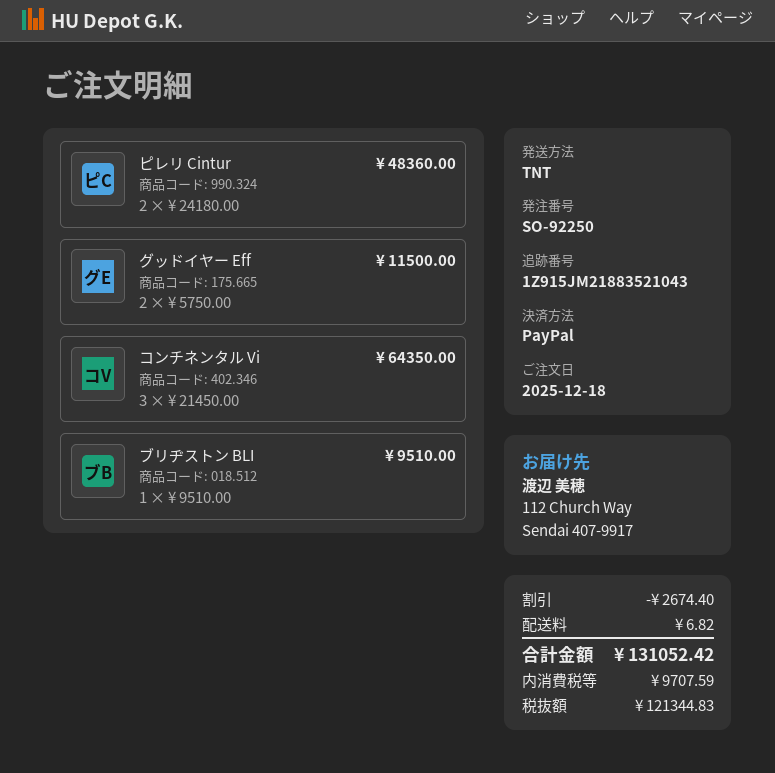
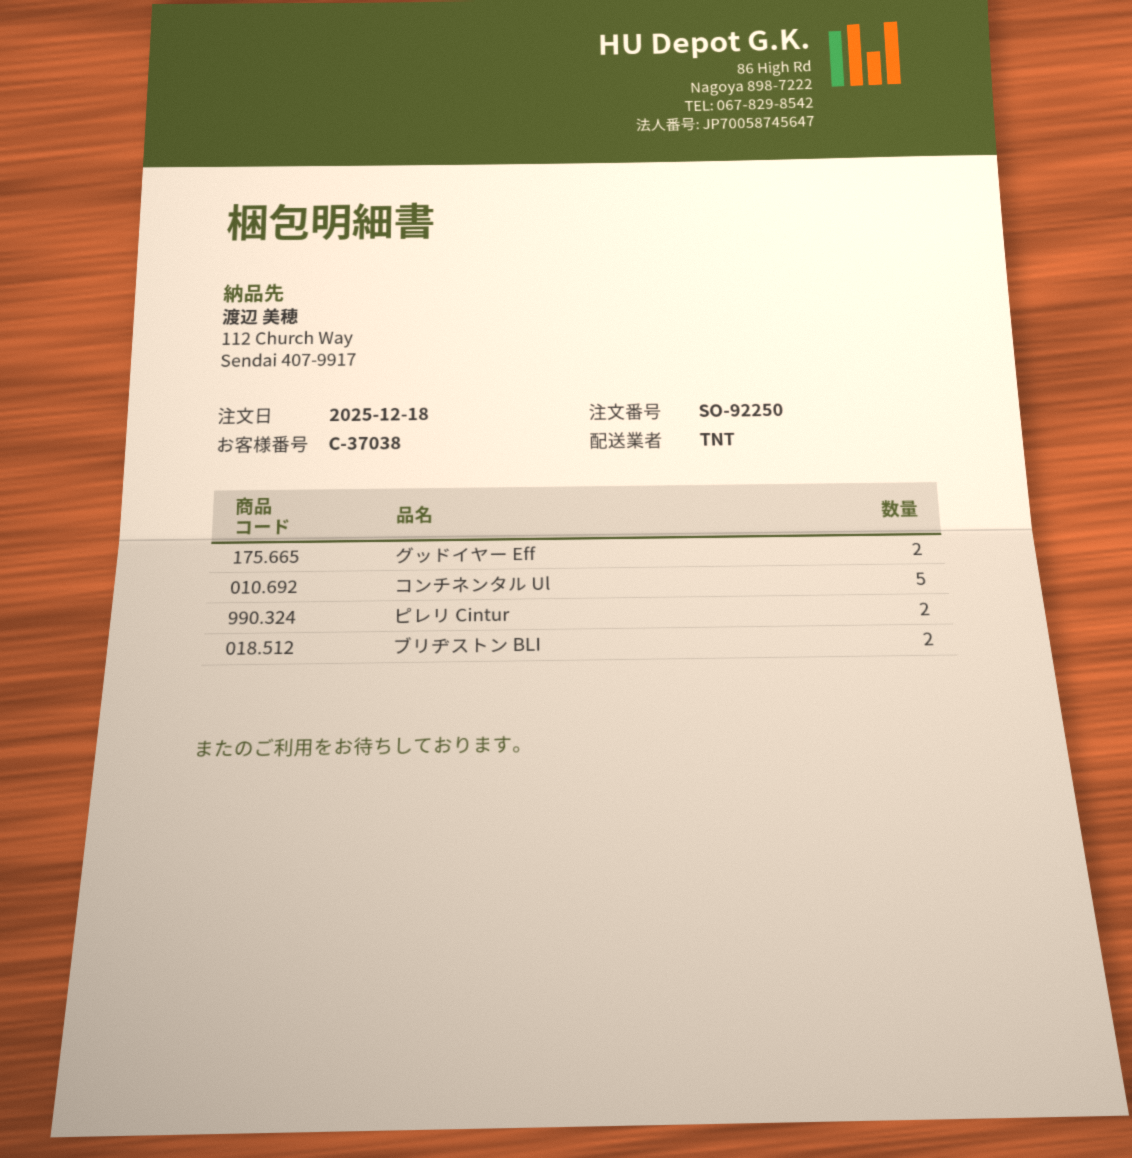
コンチネンタル Vi: 3 -> none
ブリヂストン BLI: 1 -> 2
コンチネンタル Ul: none -> 5

